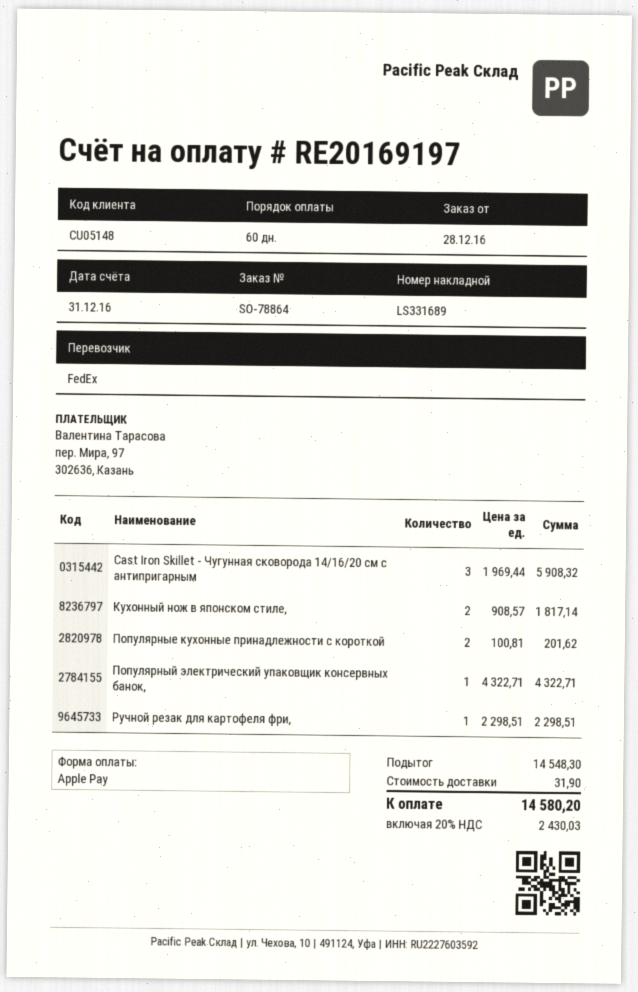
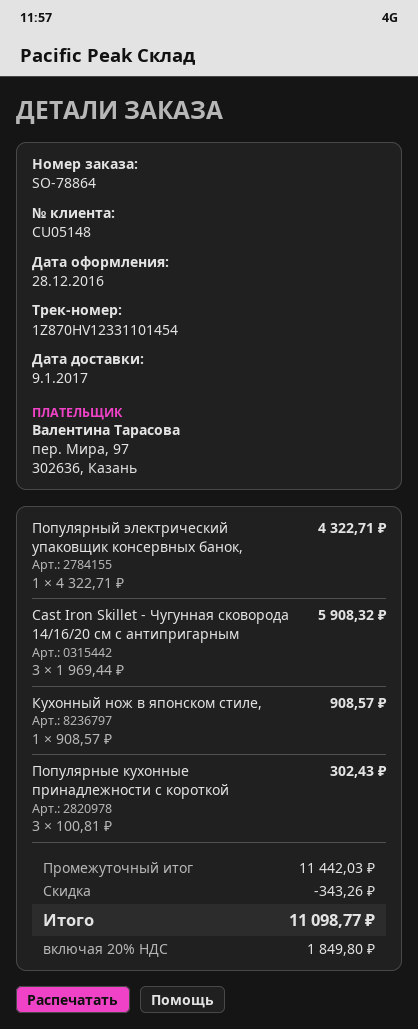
Кухонный нож в японском стиле,: 2 x 908.57 = 1817.14 -> 1 x 908.57 = 908.57
Популярные кухонные принадлежности с короткой: 2 x 100.81 = 201.62 -> 3 x 100.81 = 302.43
Ручной резак для картофеля фри,: 1 x 2298.51 = 2298.51 -> none
subtotal: 14548.30 -> 11442.03
discount: none -> 343.26
shipping: 31.90 -> none
tax: 20% = 2430.03 -> 20% = 1849.80
total: 14580.20 -> 11098.77

